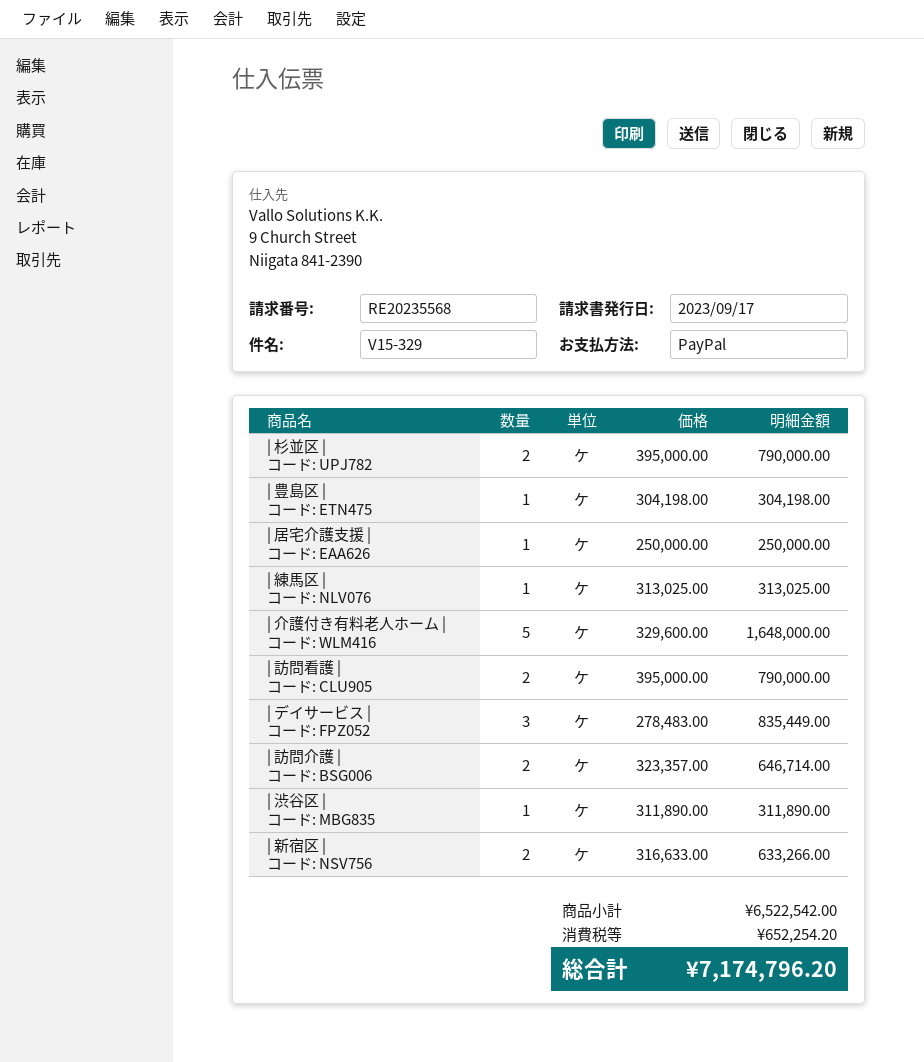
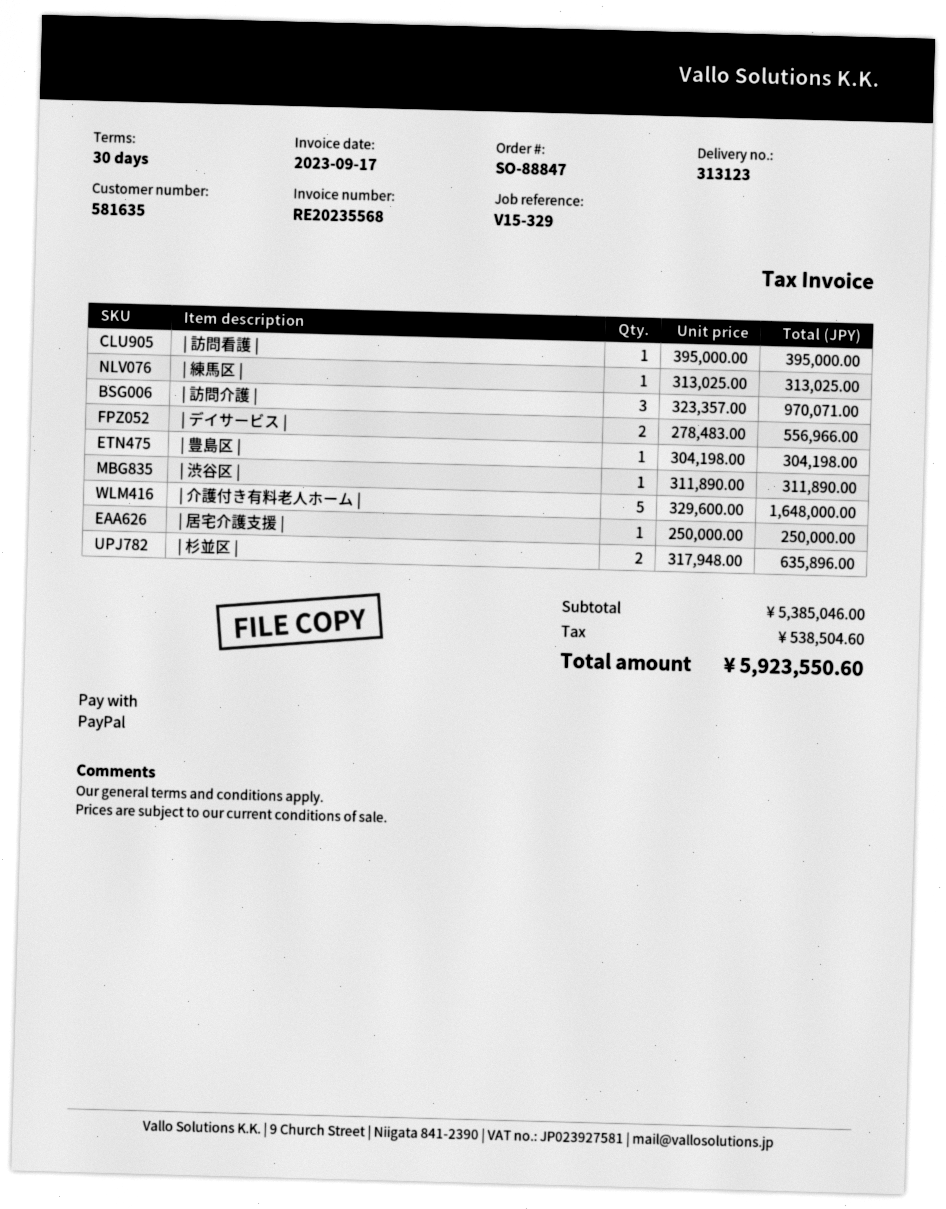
| 杉並区 |: 2 x 395000.00 = 790000.00 -> 2 x 317948.00 = 635896.00
| 訪問看護 |: 2 x 395000.00 = 790000.00 -> 1 x 395000.00 = 395000.00
| デイサービス |: 3 x 278483.00 = 835449.00 -> 2 x 278483.00 = 556966.00
| 訪問介護 |: 2 x 323357.00 = 646714.00 -> 3 x 323357.00 = 970071.00
| 新宿区 |: 2 x 316633.00 = 633266.00 -> none
subtotal: 6522542.00 -> 5385046.00
tax: 652254.20 -> 538504.60
total: 7174796.20 -> 5923550.60

